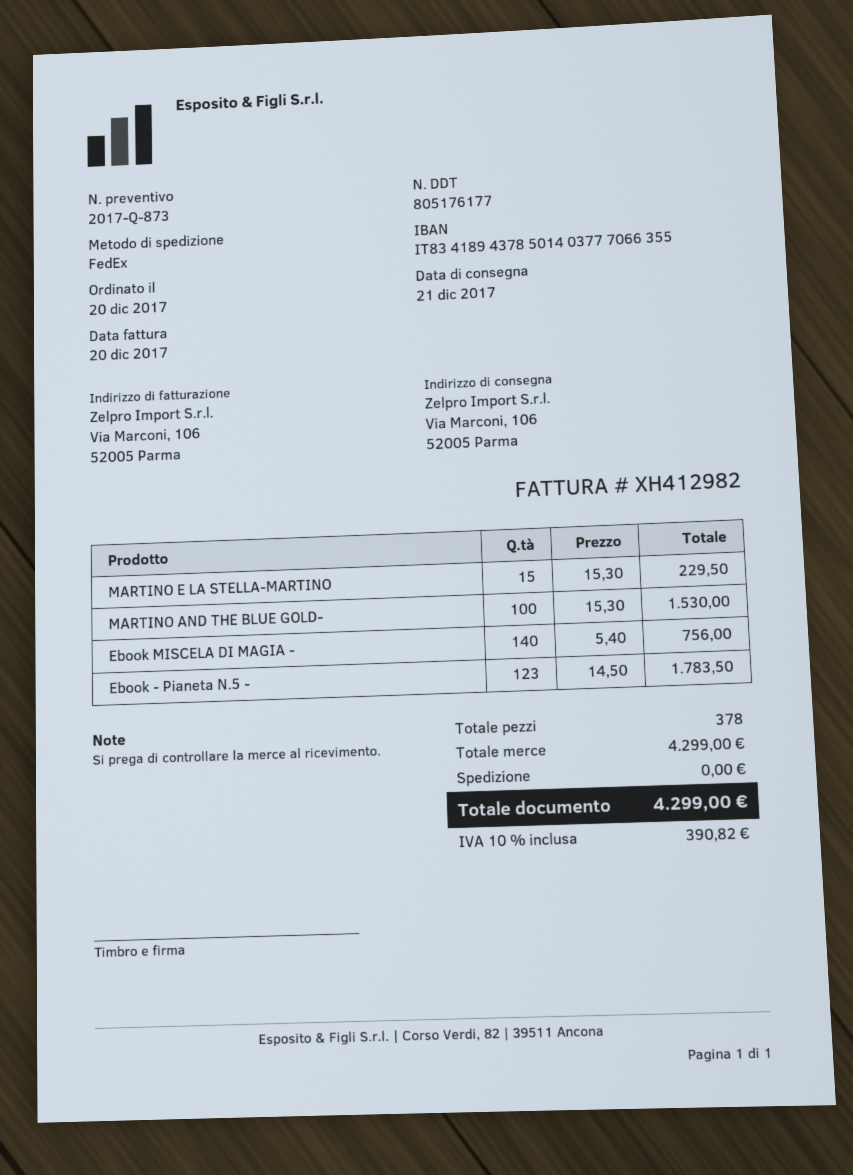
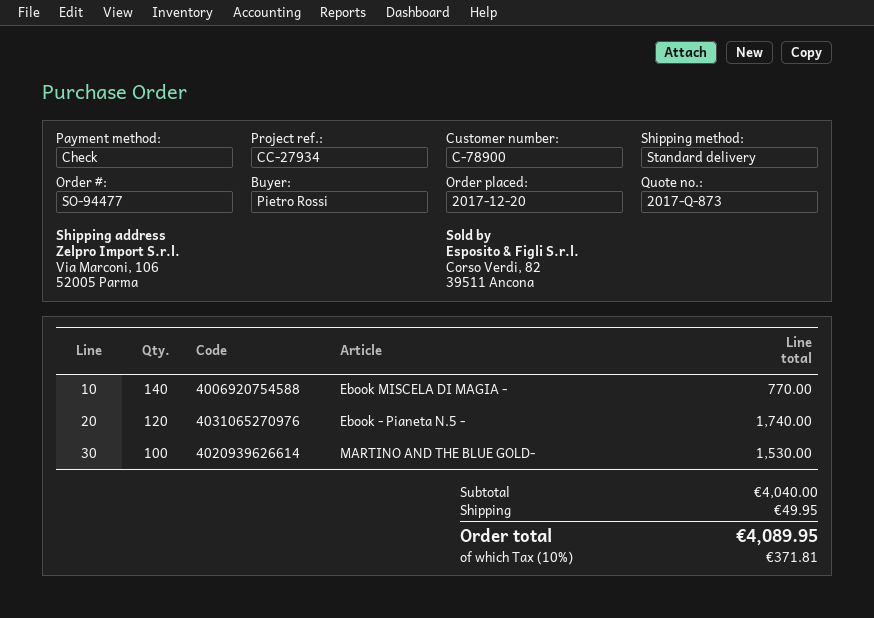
shipping method: FedEx -> standard
MARTINO E LA STELLA-MARTINO: 15 for 229.50 -> none
Ebook MISCELA DI MAGIA -: 140 for 756.00 -> 140 for 770.00
Ebook - Pianeta N.5 -: 123 for 1783.50 -> 120 for 1740.00
subtotal: 4299.00 -> 4040.00
shipping: 0.00 -> 49.95
tax: 10% = 390.82 -> 10% = 371.81
total: 4299.00 -> 4089.95

